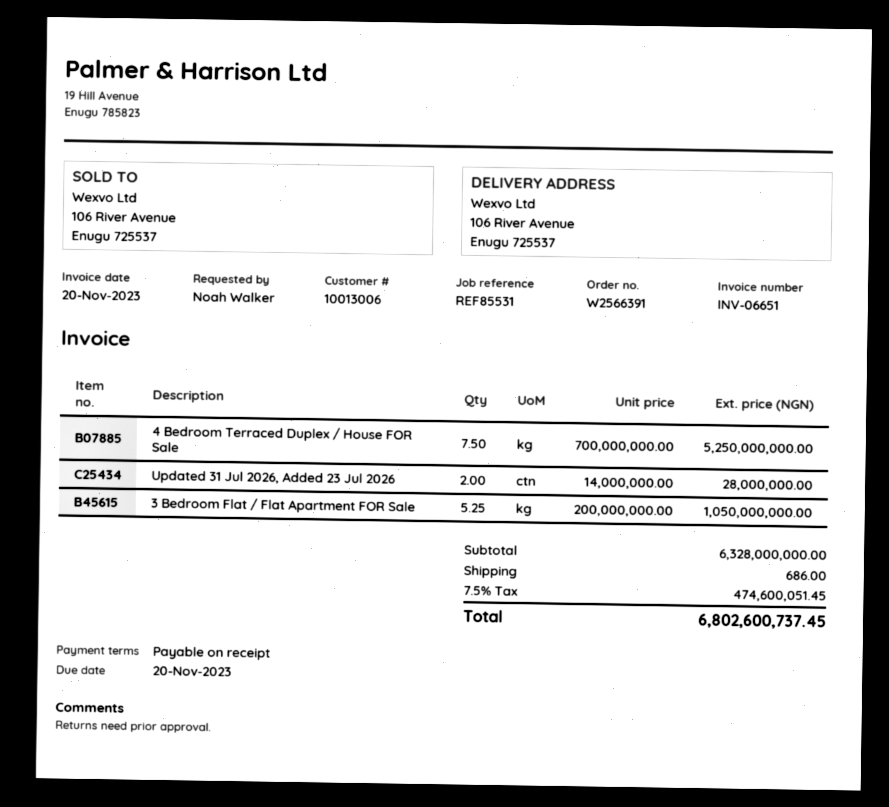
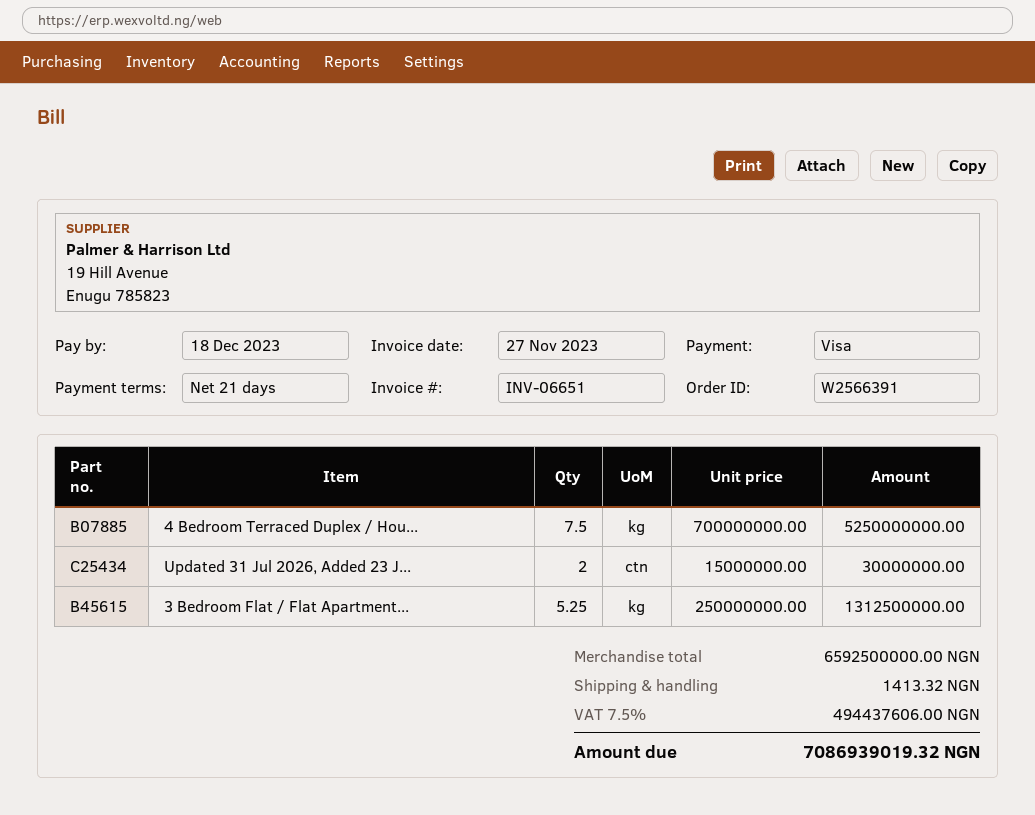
invoice date: 2023-11-20 -> 2023-11-27
payment terms: on receipt -> 21 days
due date: 2023-11-20 -> 2023-12-18
Updated 31 Jul 2026, Added 23 Jul 2026: 2 x 14000000.00 = 28000000.00 -> 2 x 15000000.00 = 30000000.00
3 Bedroom Flat / Flat Apartment FOR Sale: 5.25 x 200000000.00 = 1050000000.00 -> 5.25 x 250000000.00 = 1312500000.00
subtotal: 6328000000.00 -> 6592500000.00
shipping: 686.00 -> 1413.32
tax: 7.5% = 474600051.45 -> 7.5% = 494437606.00
total: 6802600737.45 -> 7086939019.32

